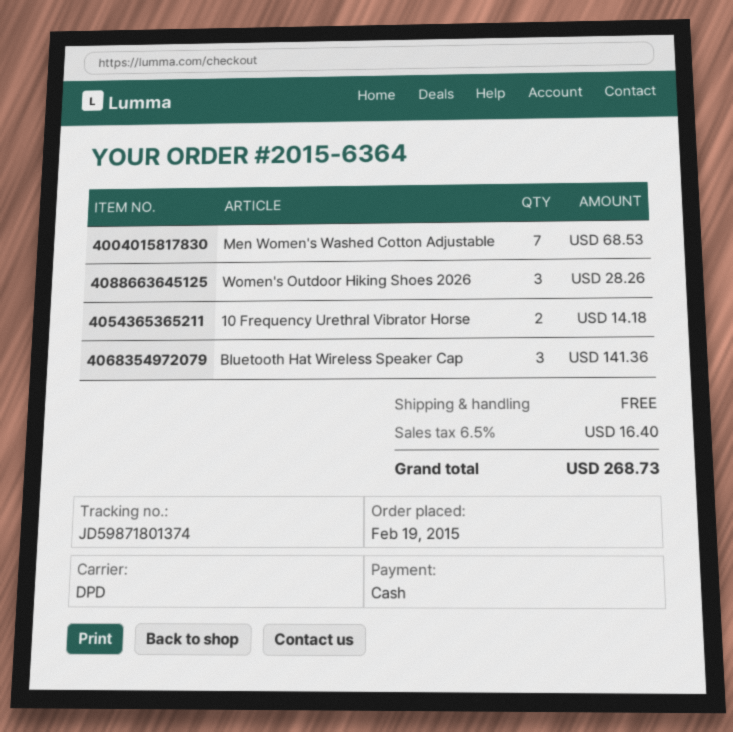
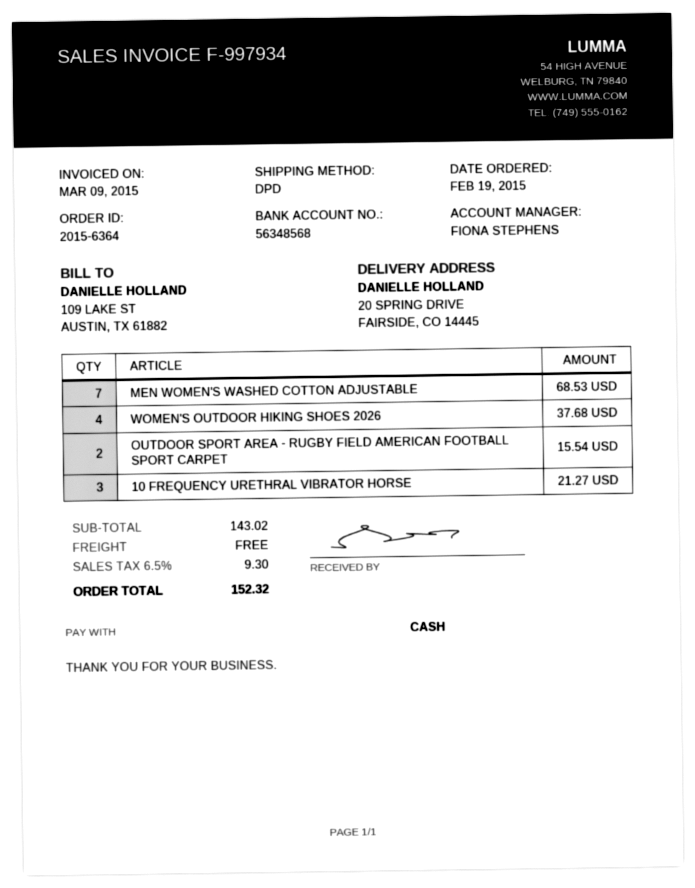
Women's Outdoor Hiking Shoes 2026: 3 for 28.26 -> 4 for 37.68
10 Frequency Urethral Vibrator Horse: 2 for 14.18 -> 3 for 21.27
Bluetooth Hat Wireless Speaker Cap: 3 for 141.36 -> none
OUTDOOR SPORT AREA - RUGBY FIELD AMERICAN FOOTBALL SPORT CARPET: none -> 2 for 15.54
tax: 6.5% = 16.40 -> 6.5% = 9.30
total: 268.73 -> 152.32

